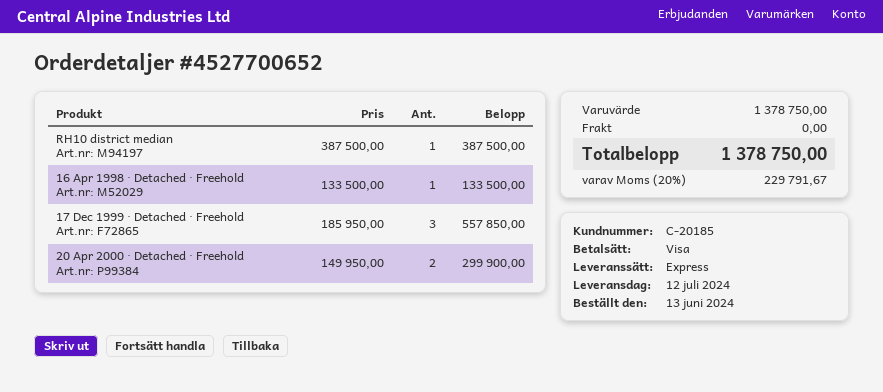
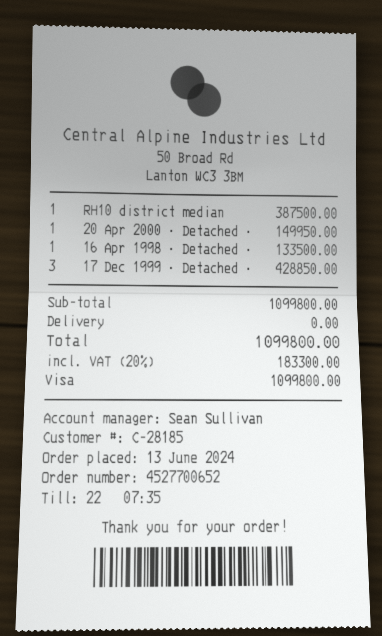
customer number: C-20185 -> C-28185
17 Dec 1999 · Detached · Freehold: 3 for 557850.00 -> 3 for 428850.00
20 Apr 2000 · Detached · Freehold: 2 for 299900.00 -> 1 for 149950.00
subtotal: 1378750.00 -> 1099800.00
tax: 20% = 229791.67 -> 20% = 183300.00
total: 1378750.00 -> 1099800.00

